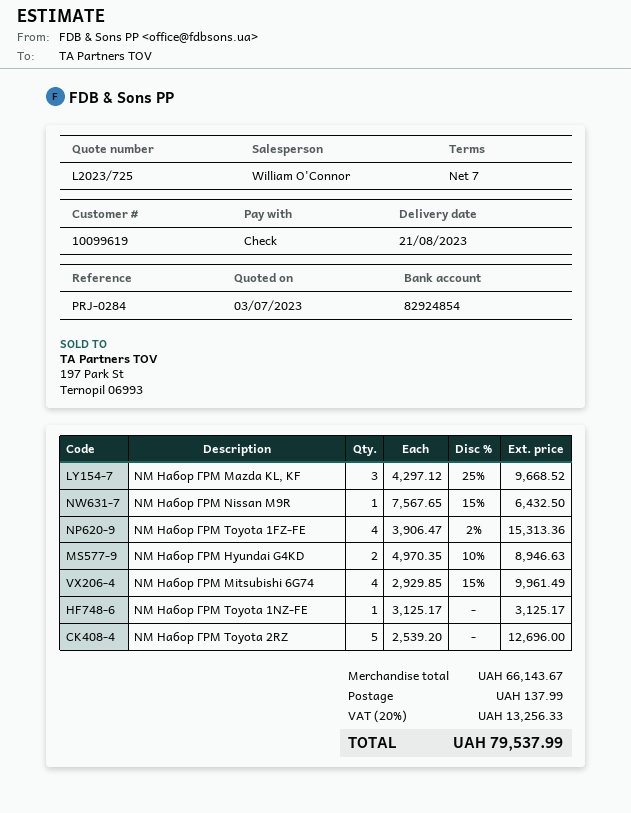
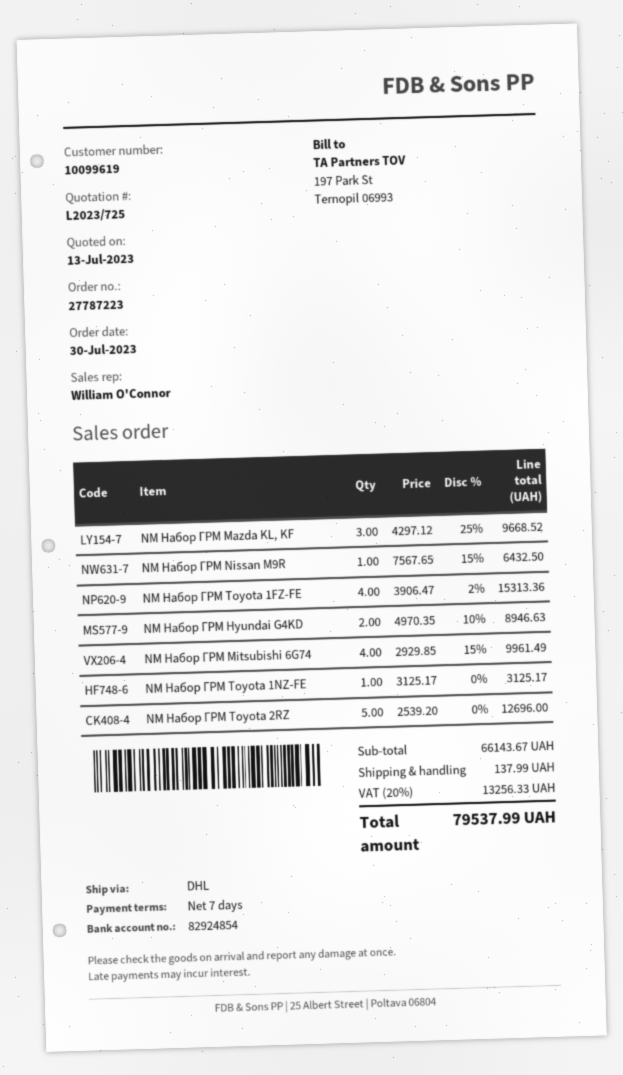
quote date: 2023-07-03 -> 2023-07-13

